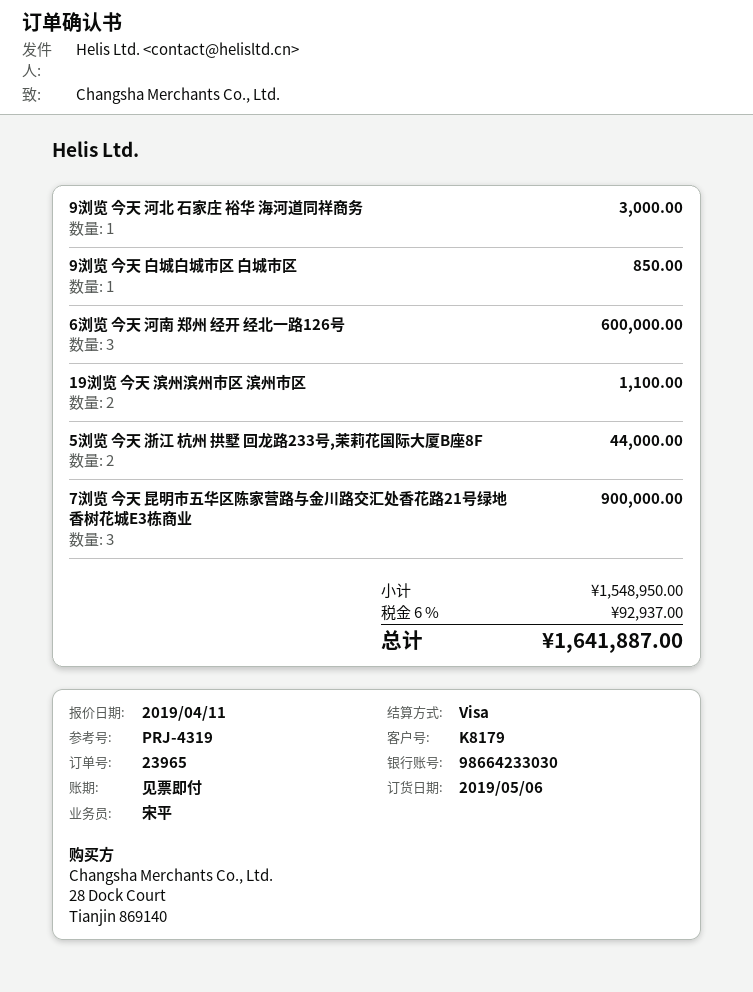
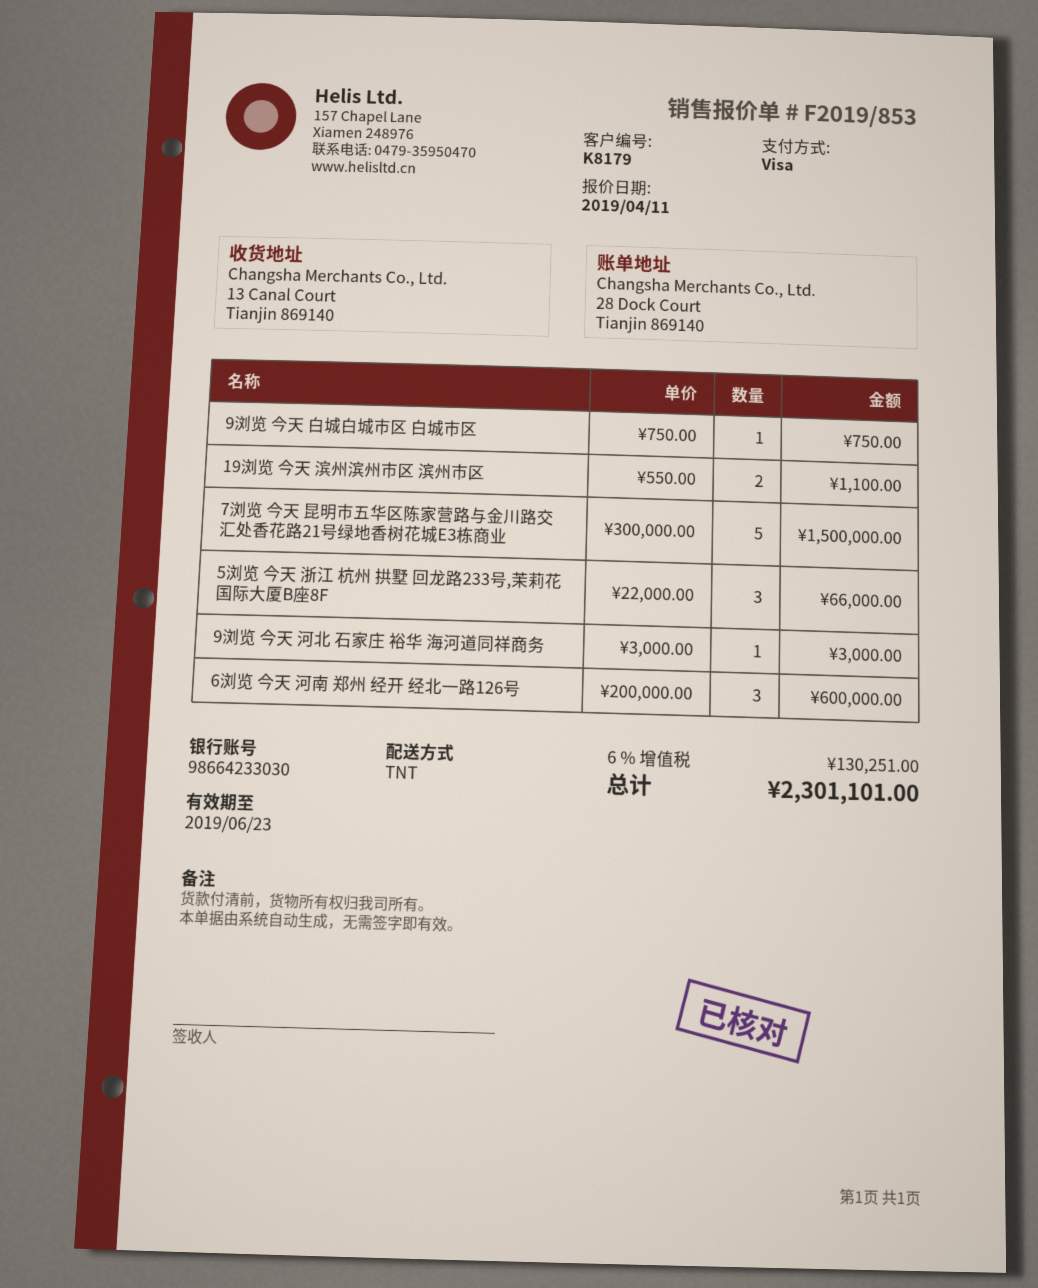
9浏览 今天 白城白城市区 白城市区: 1 for 850.00 -> 1 for 750.00
5浏览 今天 浙江 杭州 拱墅 回龙路233号,茉莉花国际大厦B座8F: 2 for 44000.00 -> 3 for 66000.00
7浏览 今天 昆明市五华区陈家营路与金川路交汇处香花路21号绿地香树花城E3栋商业: 3 for 900000.00 -> 5 for 1500000.00
tax: 6% = 92937.00 -> 6% = 130251.00
total: 1641887.00 -> 2301101.00

